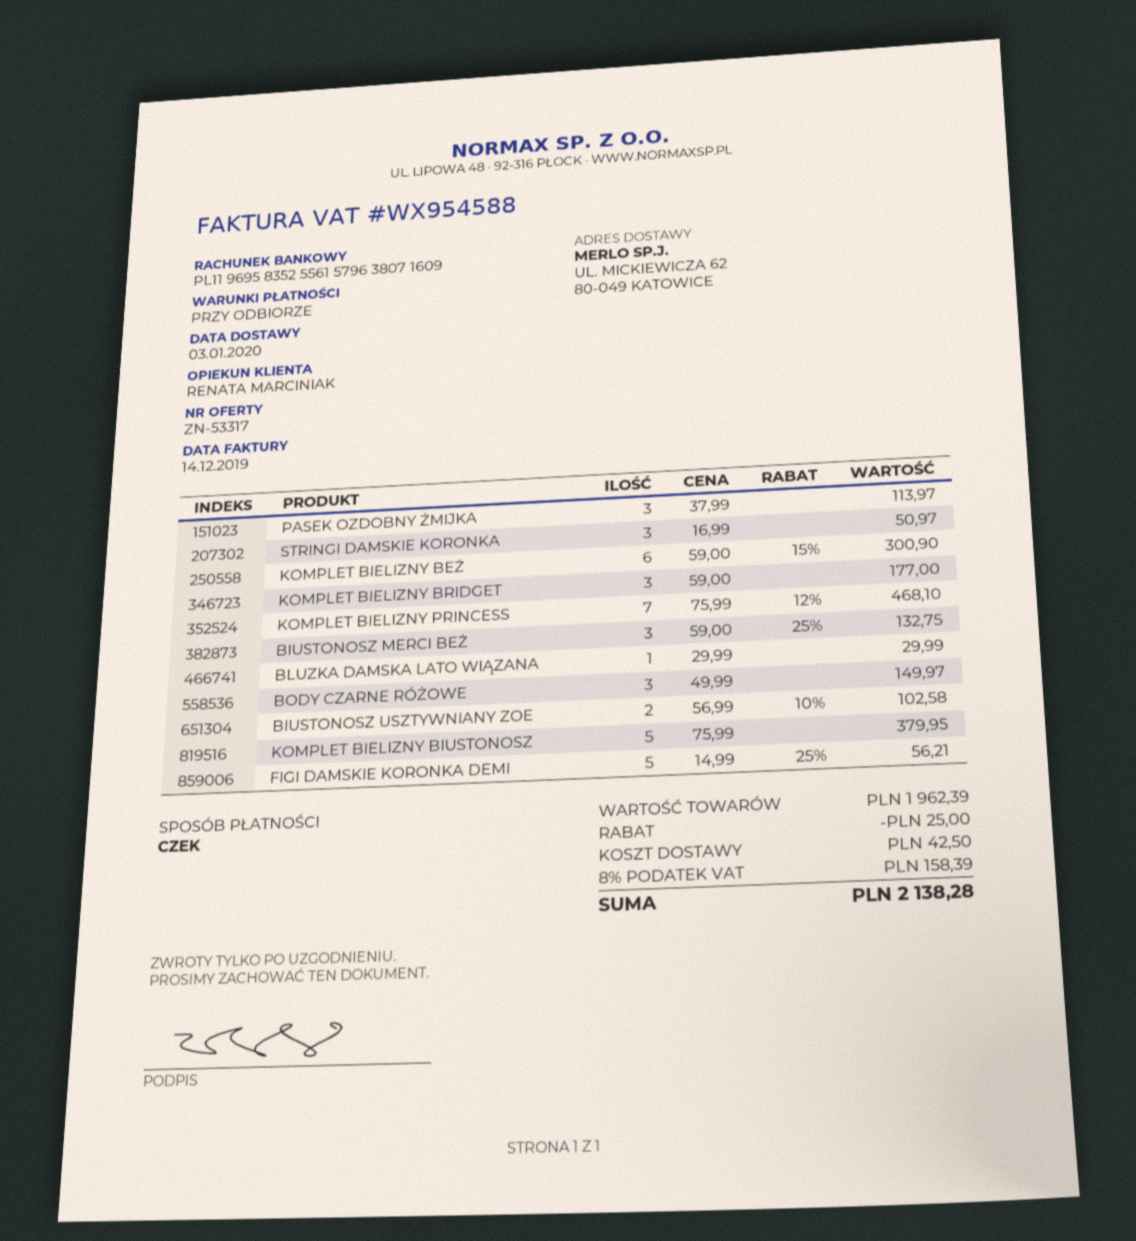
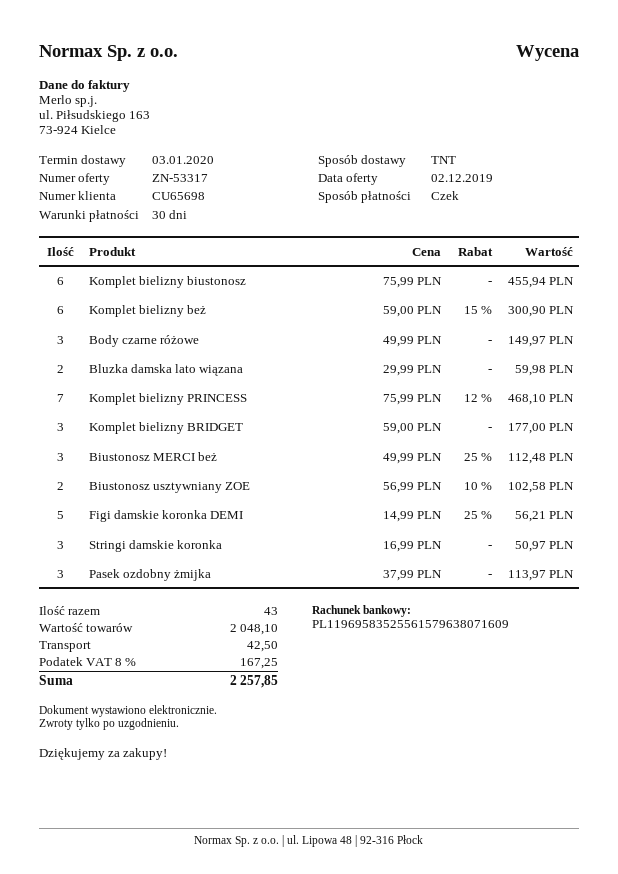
payment terms: on receipt -> 30 days
BIUSTONOSZ MERCI BEŻ: 3 x 59.00 - 25% = 132.75 -> 3 x 49.99 - 25% = 112.48
BLUZKA DAMSKA LATO WIĄZANA: 1 x 29.99 = 29.99 -> 2 x 29.99 = 59.98
KOMPLET BIELIZNY BIUSTONOSZ: 5 x 75.99 = 379.95 -> 6 x 75.99 = 455.94
subtotal: 1962.39 -> 2048.10
discount: 25.00 -> none
tax: 8% = 158.39 -> 8% = 167.25
total: 2138.28 -> 2257.85

